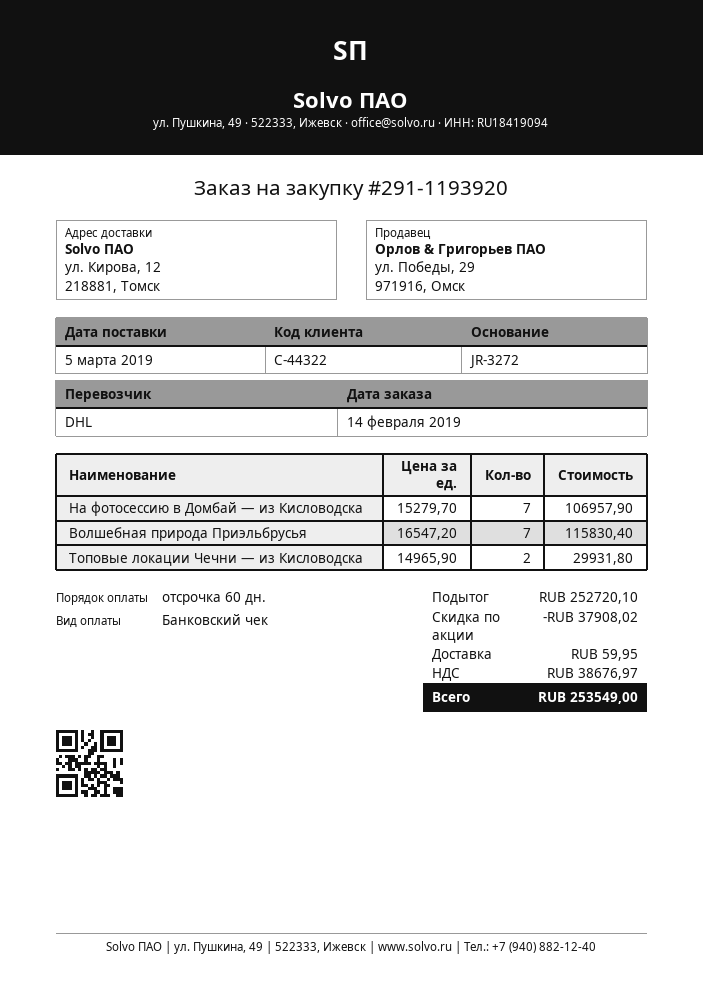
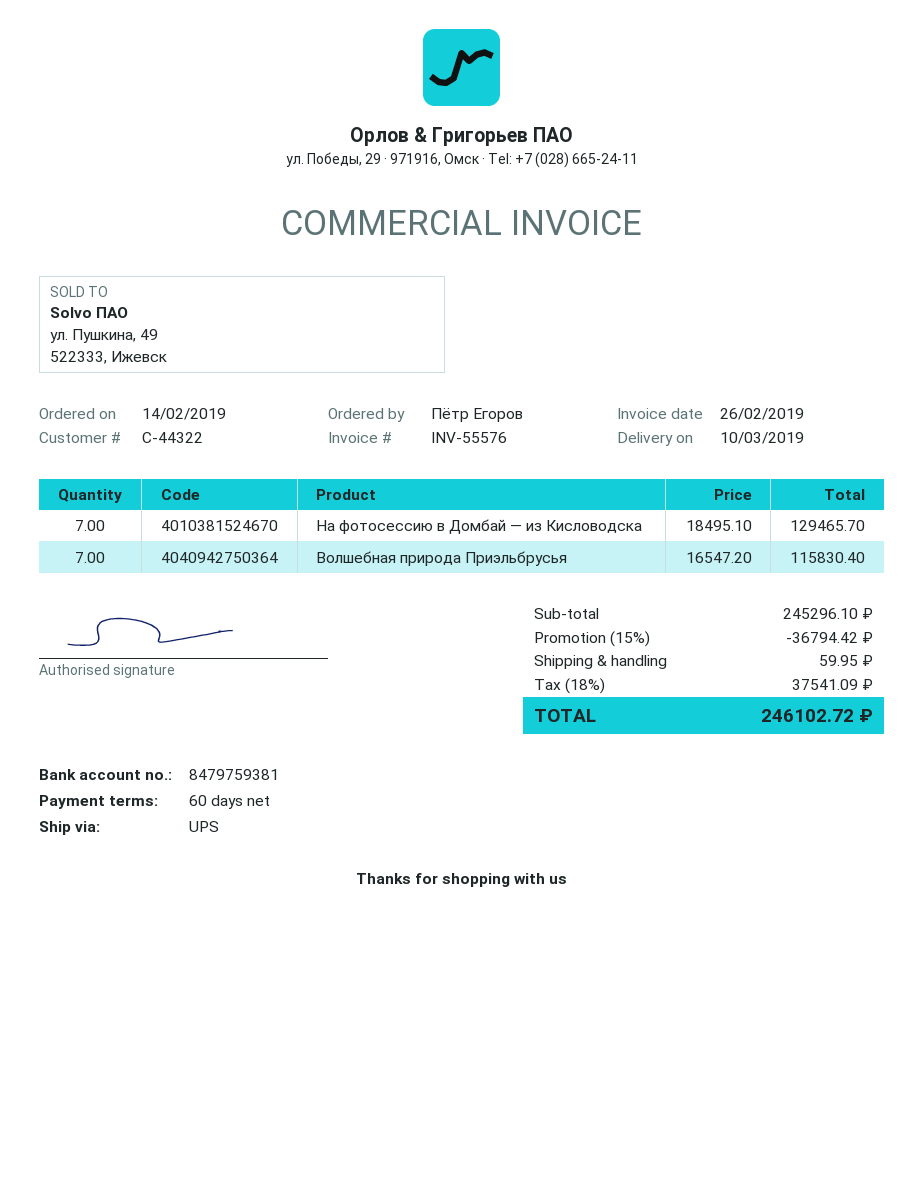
delivery date: 2019-03-05 -> 2019-03-10
shipping method: DHL -> UPS
На фотосессию в Домбай — из Кисловодска: 7 x 15279.70 = 106957.90 -> 7 x 18495.10 = 129465.70
Топовые локации Чечни — из Кисловодска: 2 x 14965.90 = 29931.80 -> none
subtotal: 252720.10 -> 245296.10
discount: 37908.02 -> 36794.42
tax: 38676.97 -> 37541.09
total: 253549.00 -> 246102.72

